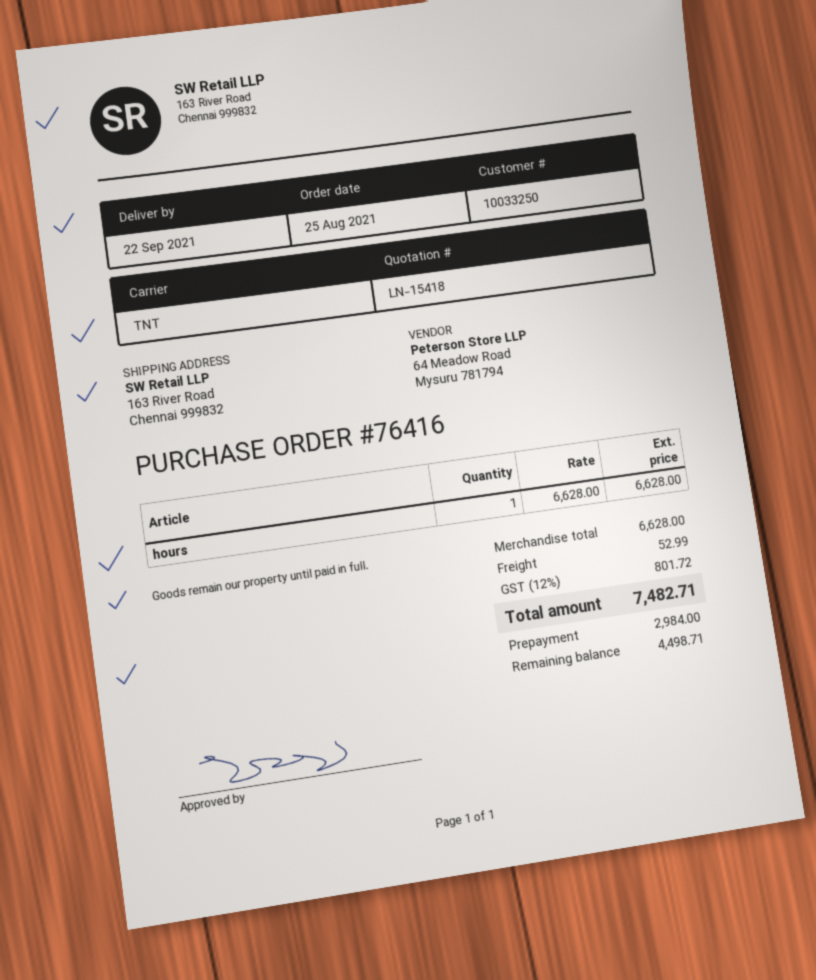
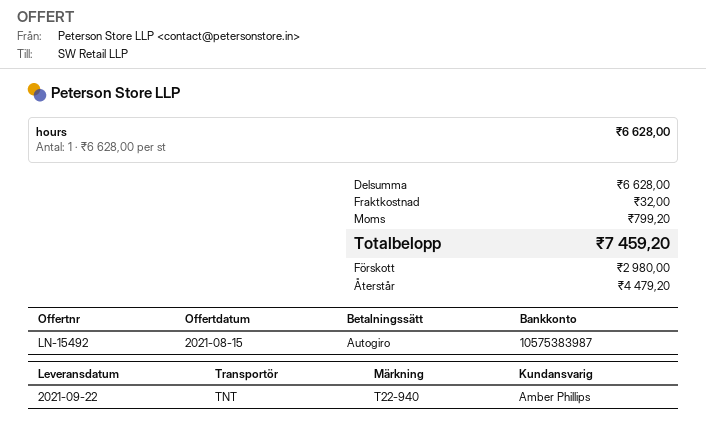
quote number: LN-15418 -> LN-15492
shipping: 52.99 -> 32.00
tax: 801.72 -> 799.20
total: 7482.71 -> 7459.20
deposit: 2984.00 -> 2980.00
balance: 4498.71 -> 4479.20

